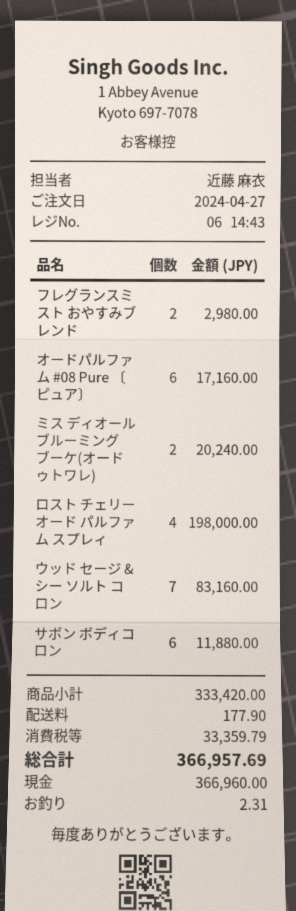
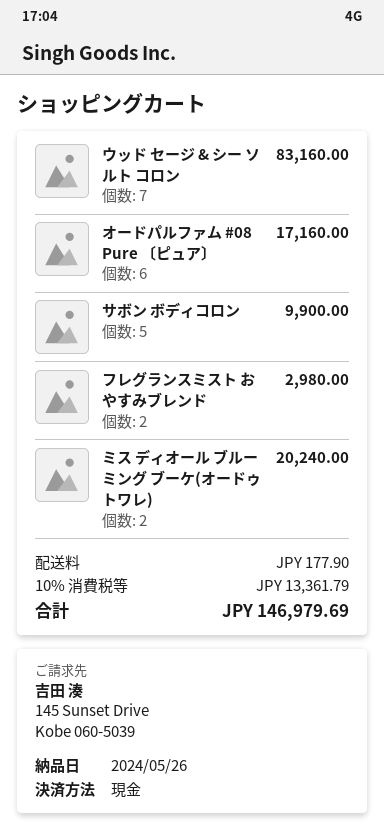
ロスト チェリー オード パルファム スプレィ: 4 for 198000.00 -> none
サボン ボディコロン: 6 for 11880.00 -> 5 for 9900.00
tax: 33359.79 -> 13361.79
total: 366957.69 -> 146979.69

